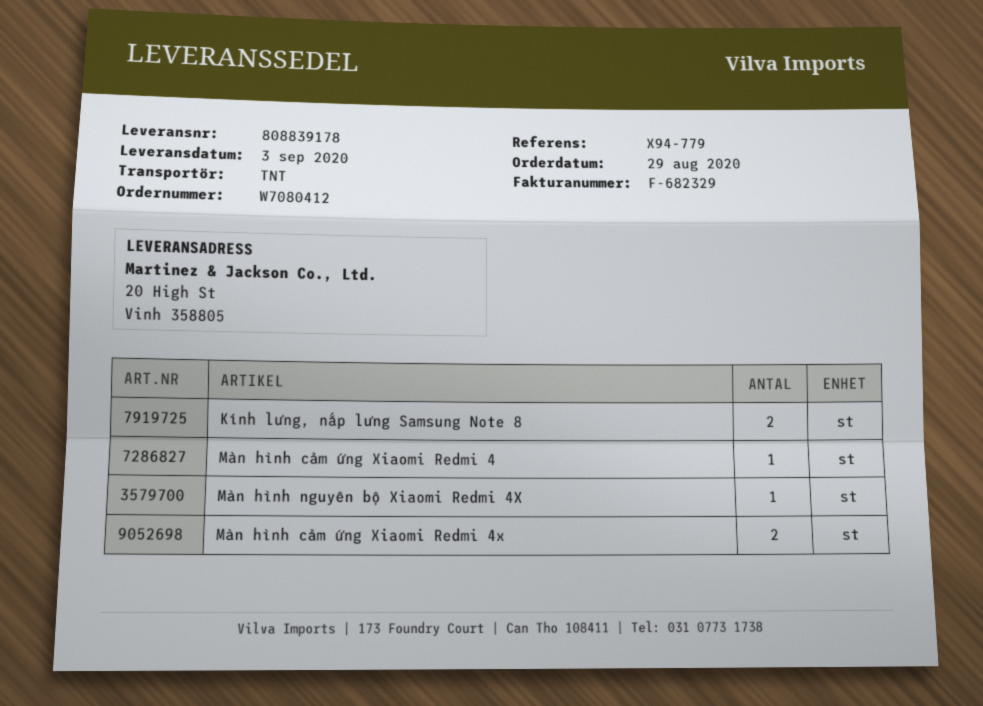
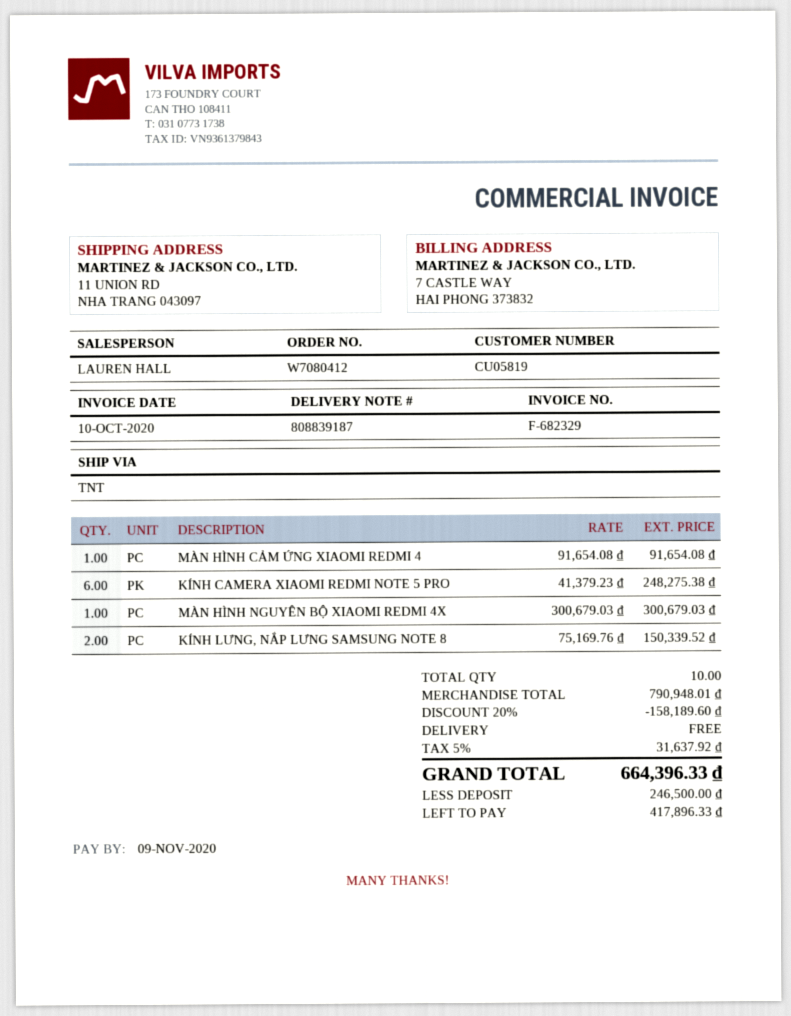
delivery note number: 808839178 -> 808839187
ship to: 20 High St, Vinh 358805 -> 11 UNION RD, NHA TRANG 043097
Màn hình cảm ứng Xiaomi Redmi 4x: 2 -> none
KÍNH CAMERA XIAOMI REDMI NOTE 5 PRO: none -> 6

